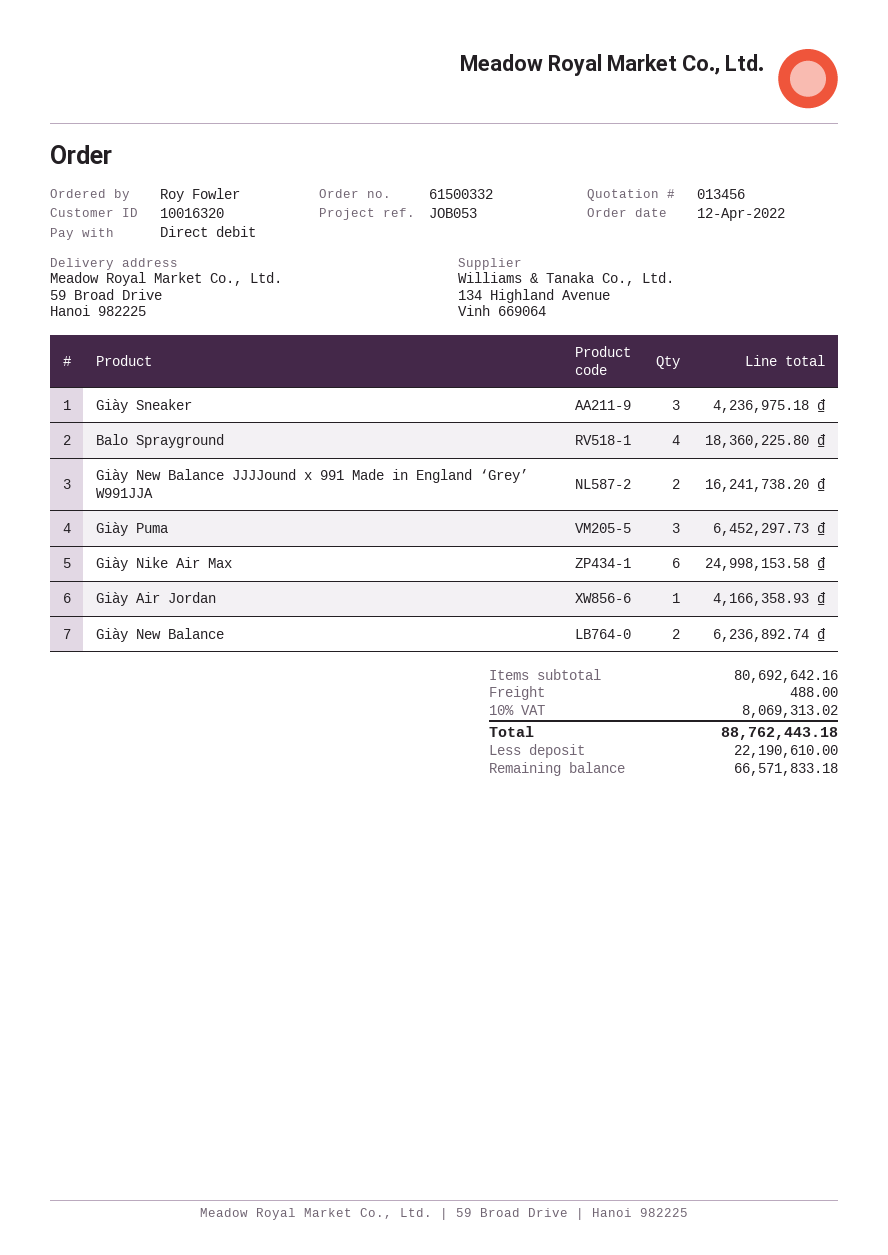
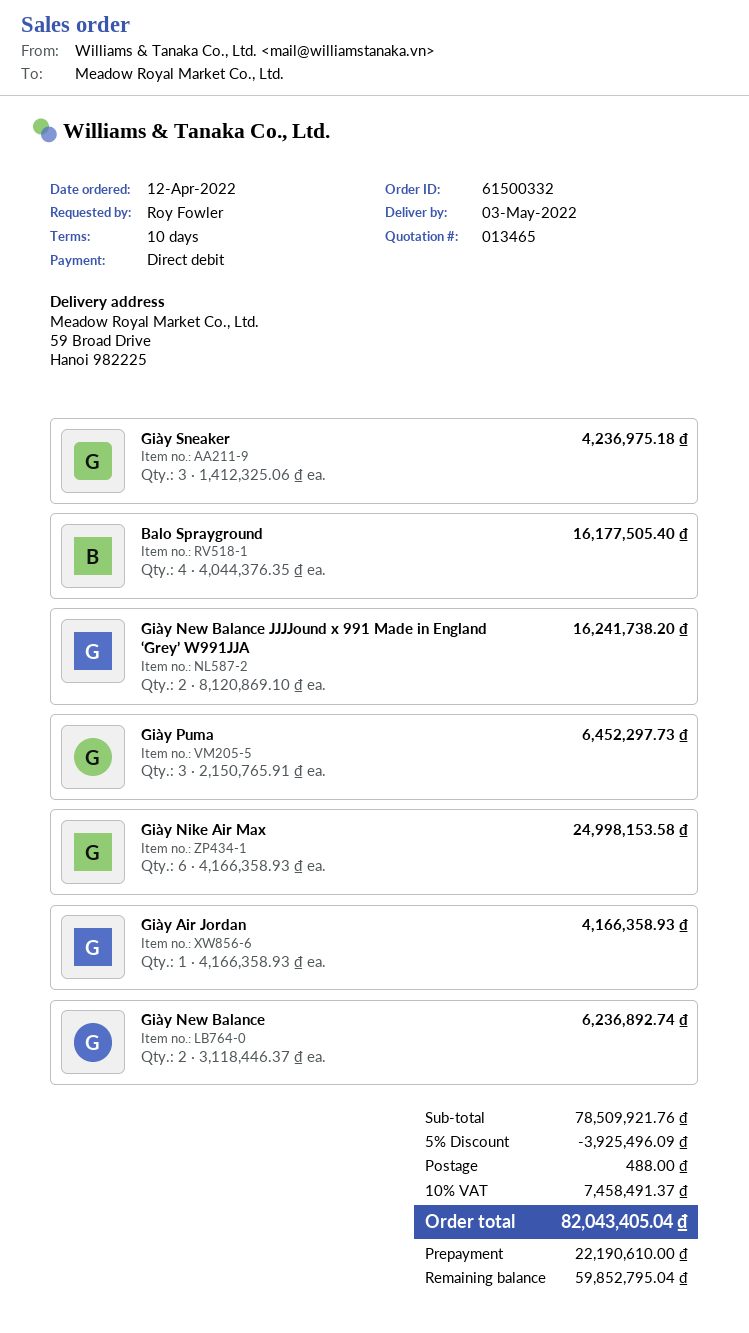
quote number: 013456 -> 013465
Balo Sprayground: 4 for 18360225.80 -> 4 for 16177505.40
subtotal: 80692642.16 -> 78509921.76
discount: none -> 5% = 3925496.09
tax: 10% = 8069313.02 -> 10% = 7458491.37
total: 88762443.18 -> 82043405.04
balance: 66571833.18 -> 59852795.04

